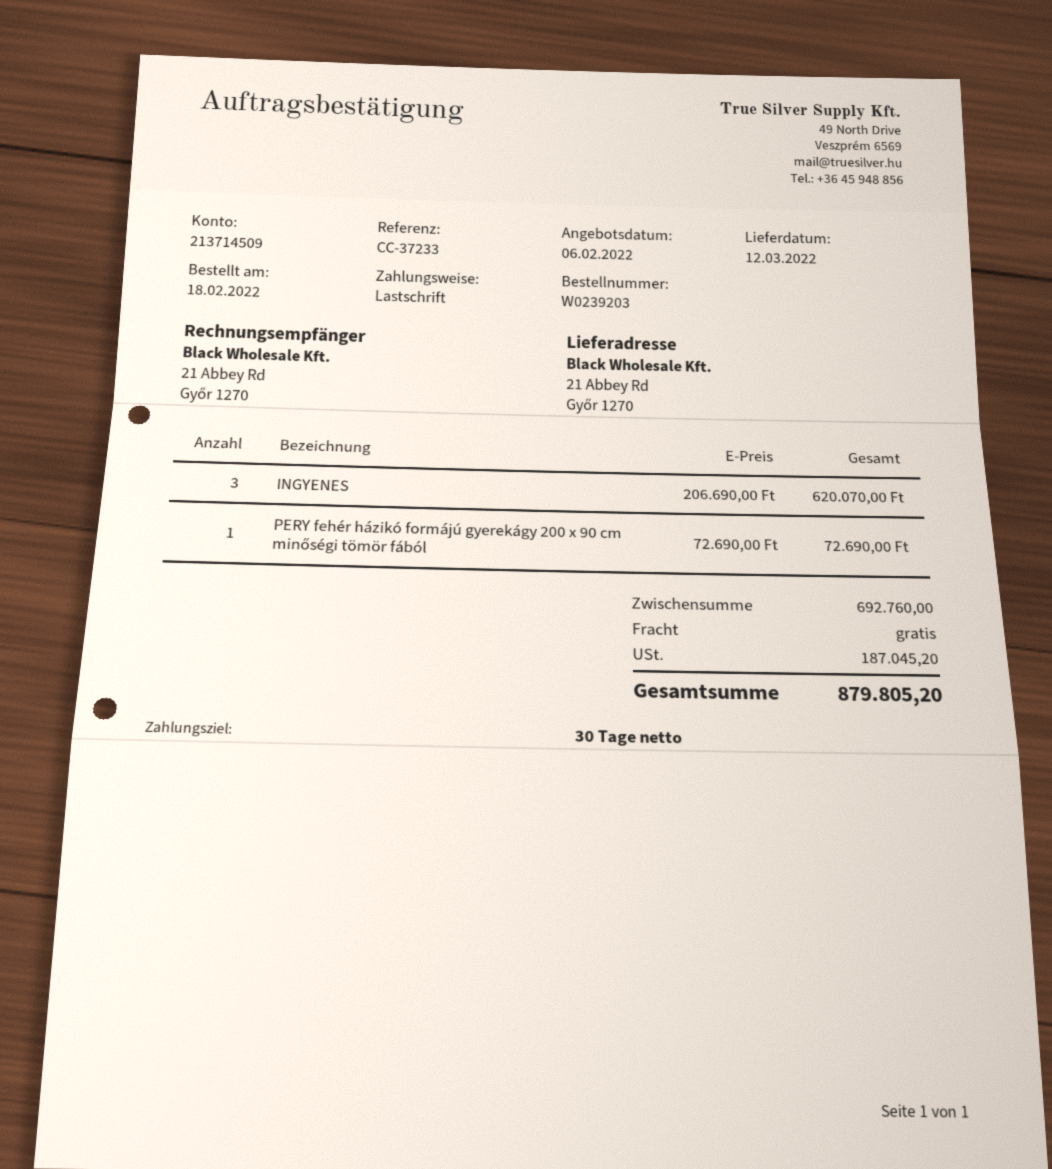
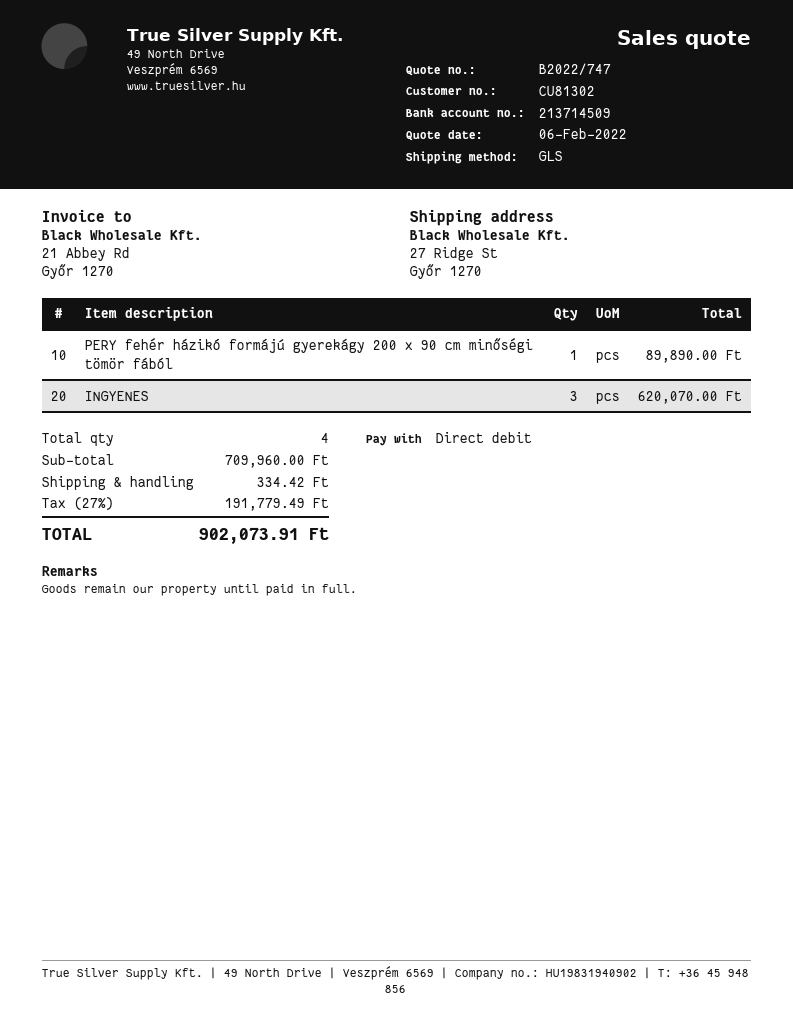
ship to: 21 Abbey Rd, Győr 1270 -> 27 Ridge St, Győr 1270
PERY fehér házikó formájú gyerekágy 200 x 90 cm minőségi tömör fából: 1 for 72690.00 -> 1 for 89890.00
subtotal: 692760.00 -> 709960.00
shipping: 0.00 -> 334.42
tax: 187045.20 -> 191779.49
total: 879805.20 -> 902073.91

